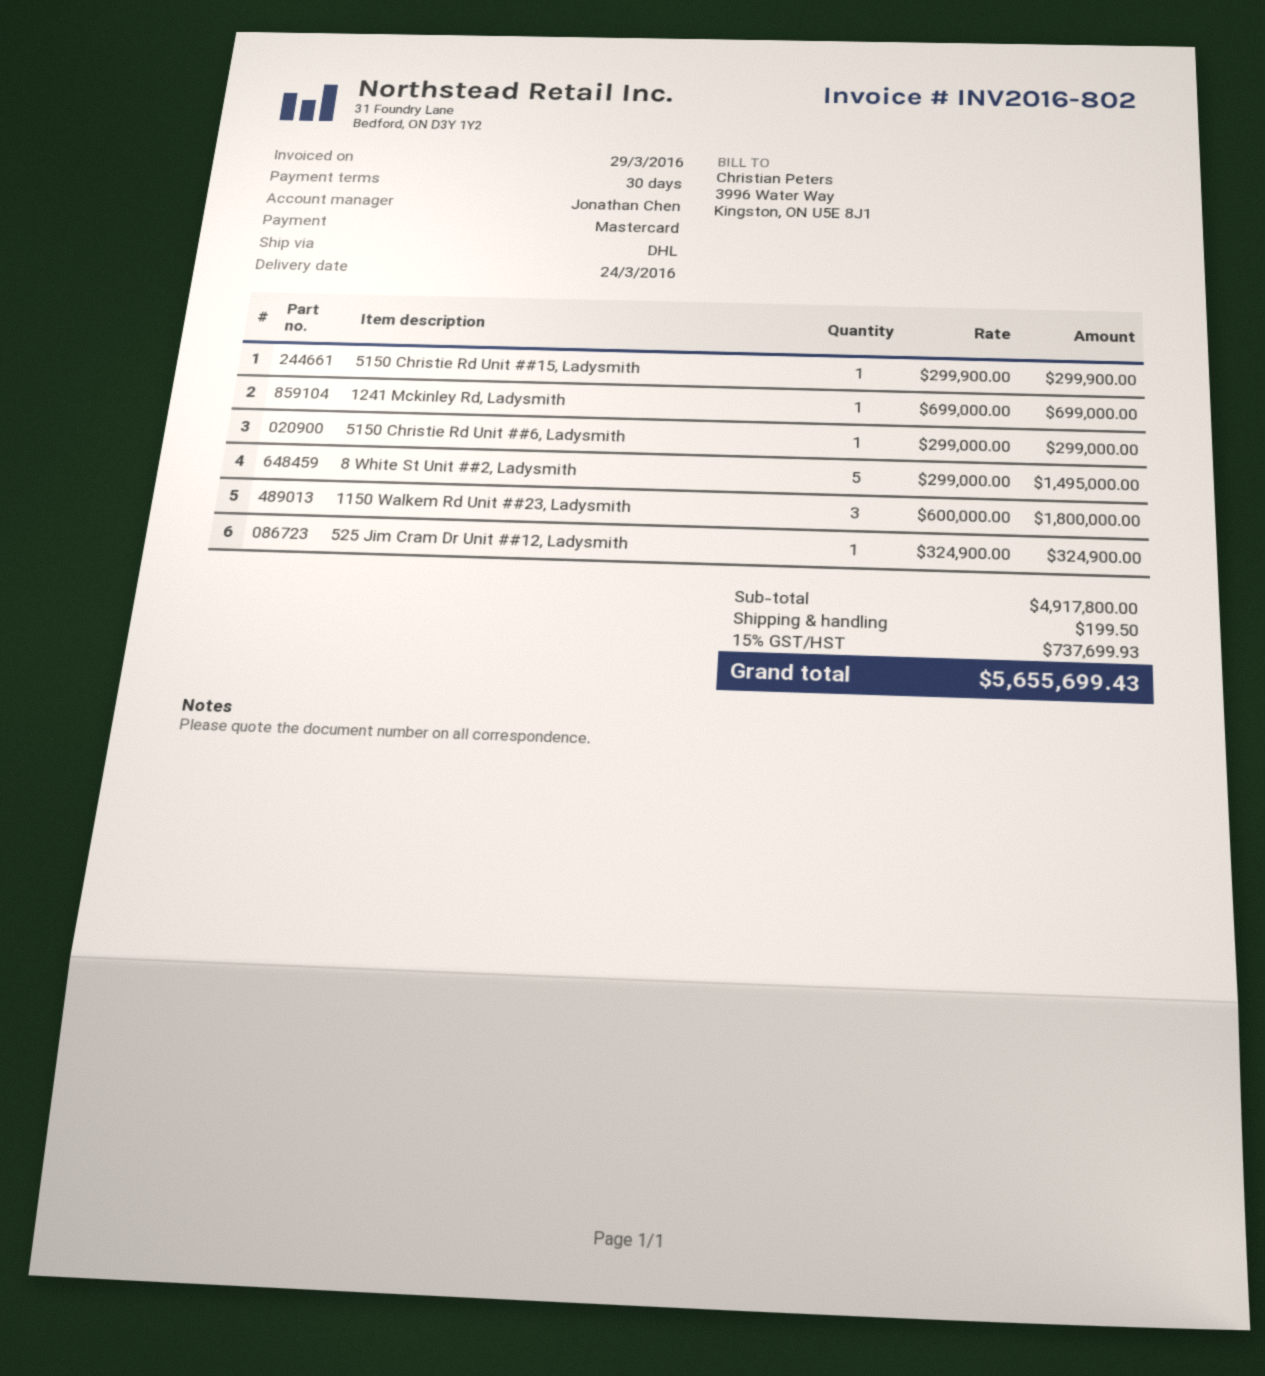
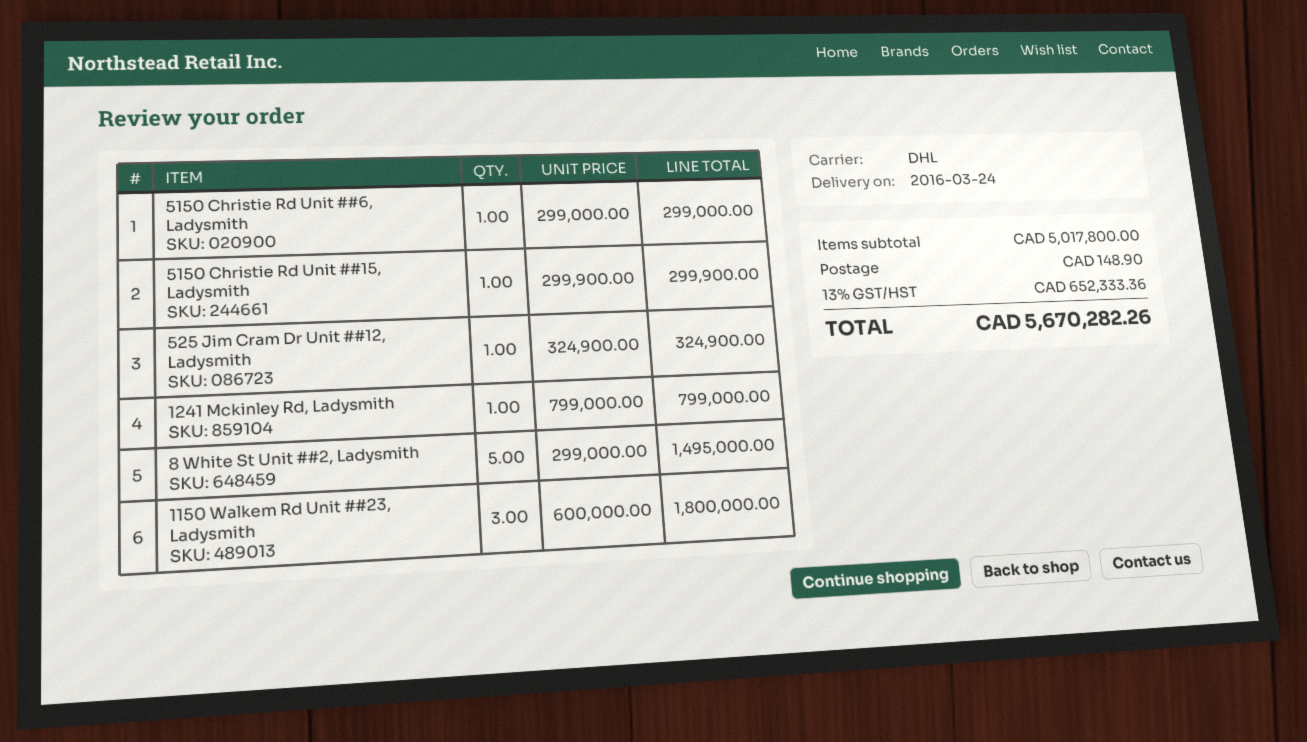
1241 Mckinley Rd, Ladysmith: 1 x 699000.00 = 699000.00 -> 1 x 799000.00 = 799000.00
subtotal: 4917800.00 -> 5017800.00
shipping: 199.50 -> 148.90
tax: 15% = 737699.93 -> 13% = 652333.36
total: 5655699.43 -> 5670282.26

